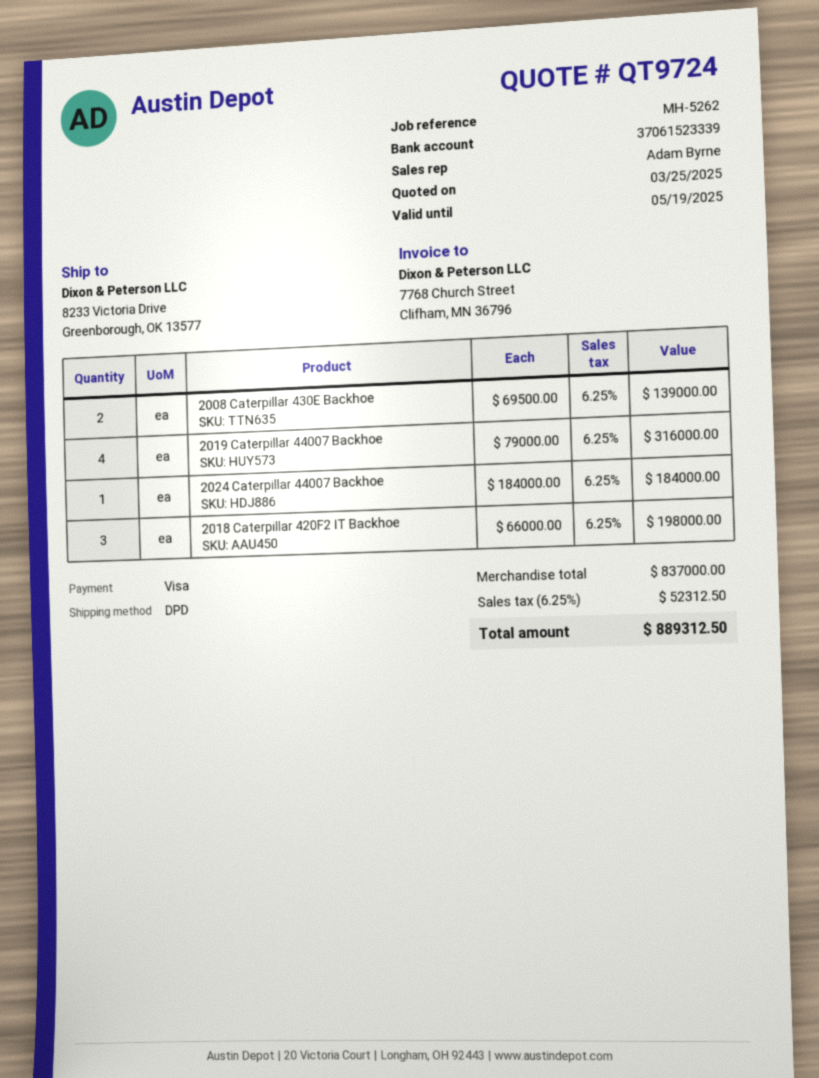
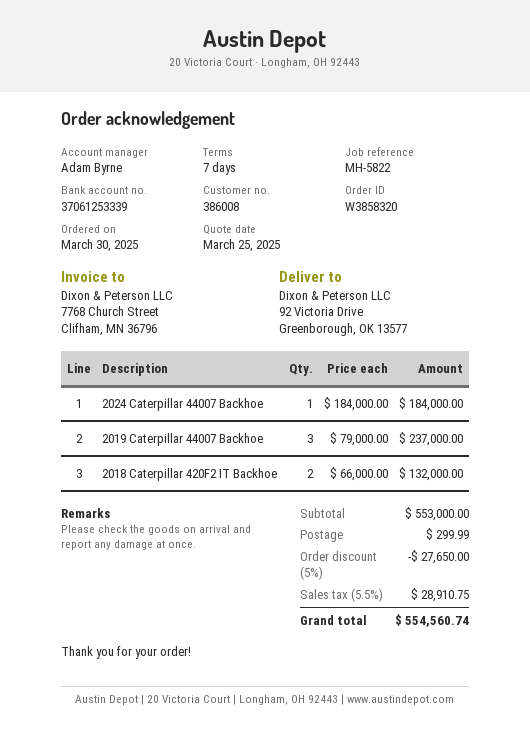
reference: MH-5262 -> MH-5822
bank account: 37061523339 -> 37061253339
ship to: 8233 Victoria Drive, Greenborough, OK 13577 -> 92 Victoria Drive, Greenborough, OK 13577
2008 Caterpillar 430E Backhoe: 2 x 69500.00 = 139000.00 -> none
2019 Caterpillar 44007 Backhoe: 4 x 79000.00 = 316000.00 -> 3 x 79000.00 = 237000.00
2018 Caterpillar 420F2 IT Backhoe: 3 x 66000.00 = 198000.00 -> 2 x 66000.00 = 132000.00
subtotal: 837000.00 -> 553000.00
discount: none -> 5% = 27650.00
shipping: none -> 299.99
tax: 6.25% = 52312.50 -> 5.5% = 28910.75
total: 889312.50 -> 554560.74

